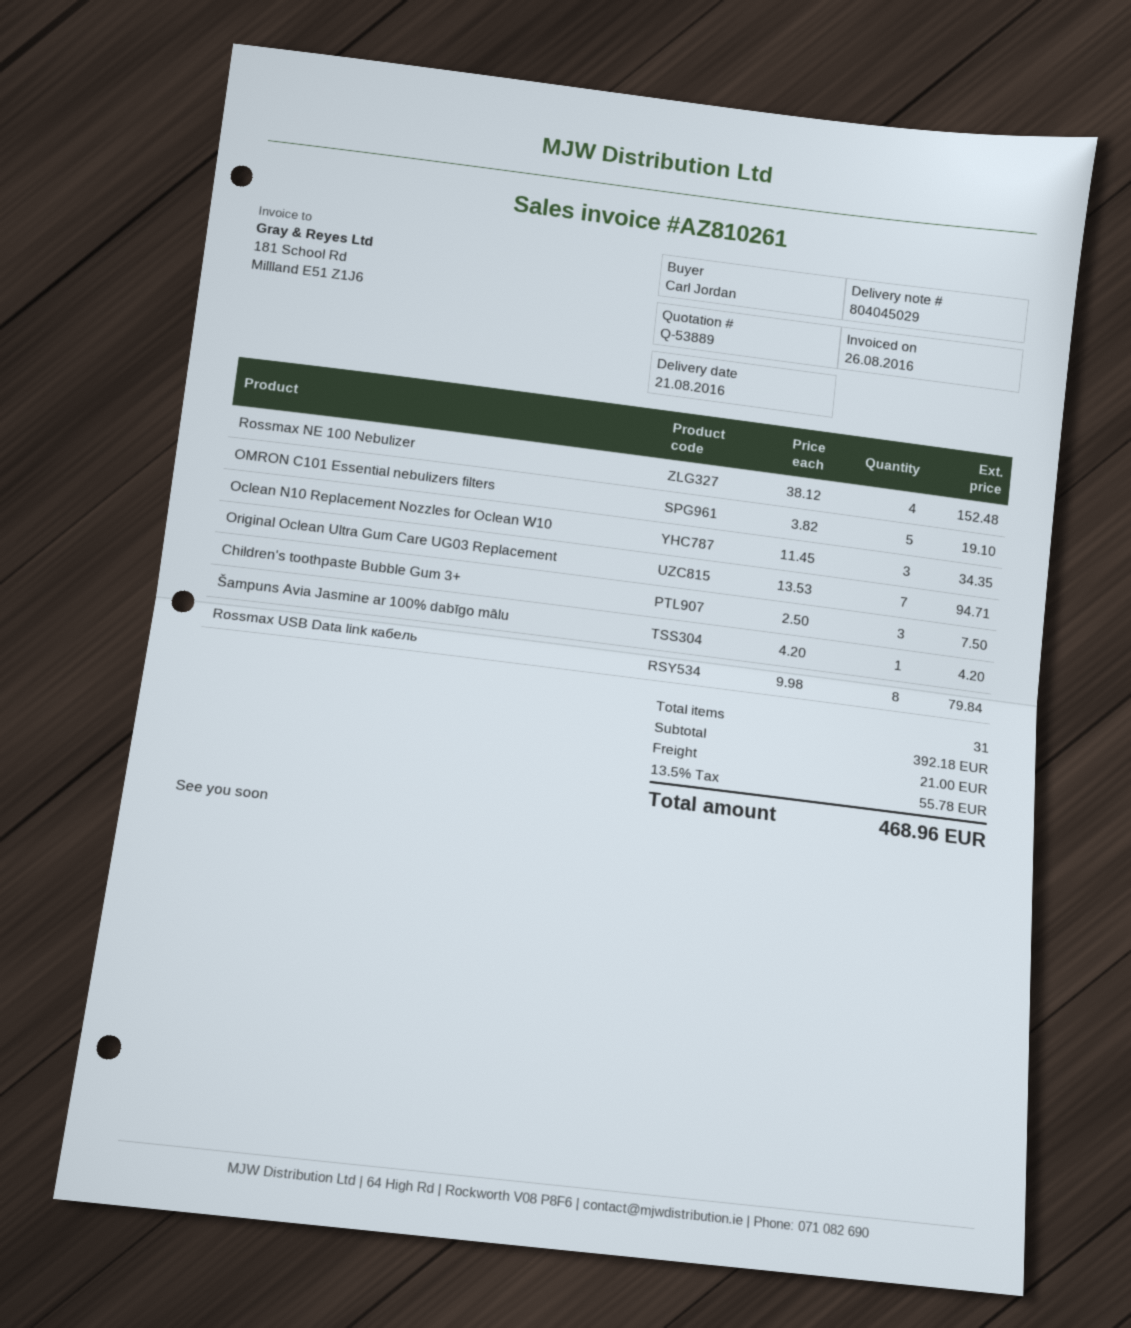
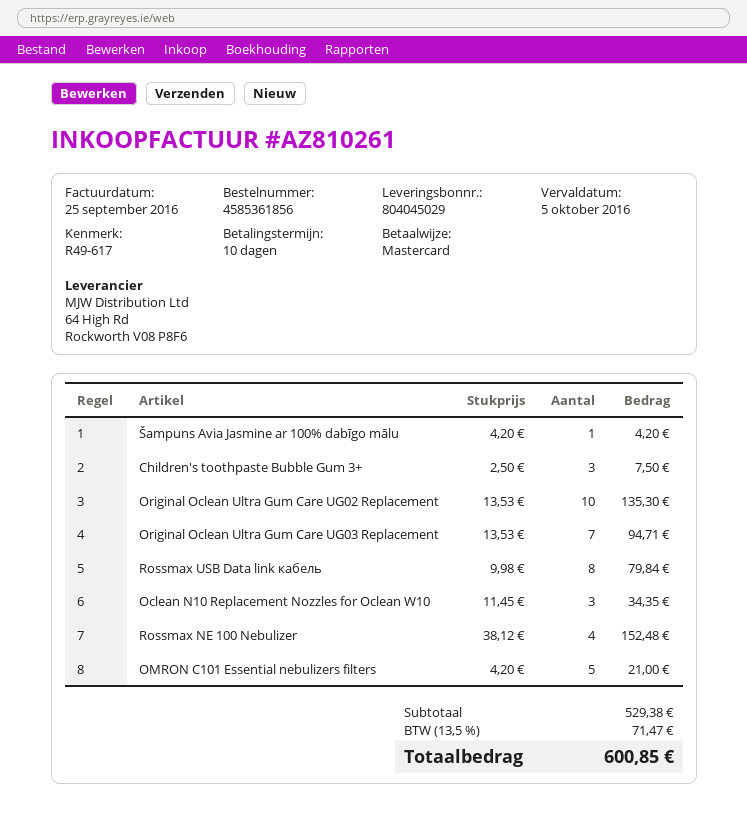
invoice date: 2016-08-26 -> 2016-09-25
OMRON C101 Essential nebulizers filters: 5 x 3.82 = 19.10 -> 5 x 4.20 = 21.00
Original Oclean Ultra Gum Care UG02 Replacement: none -> 10 x 13.53 = 135.30
subtotal: 392.18 -> 529.38
shipping: 21.00 -> none
tax: 13.5% = 55.78 -> 13.5% = 71.47
total: 468.96 -> 600.85

